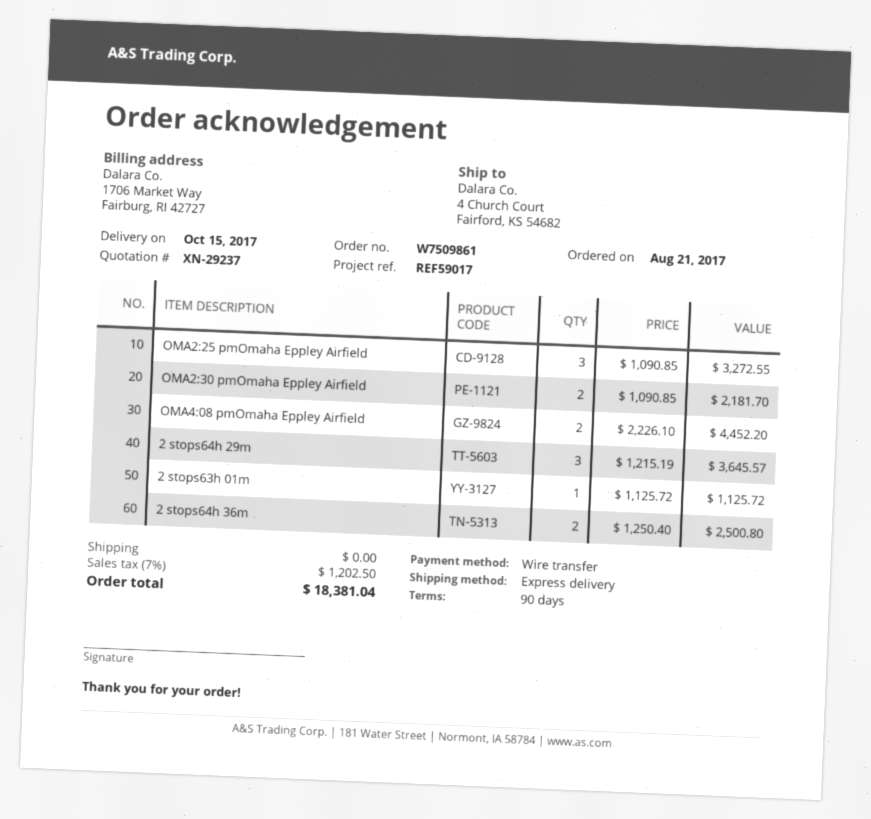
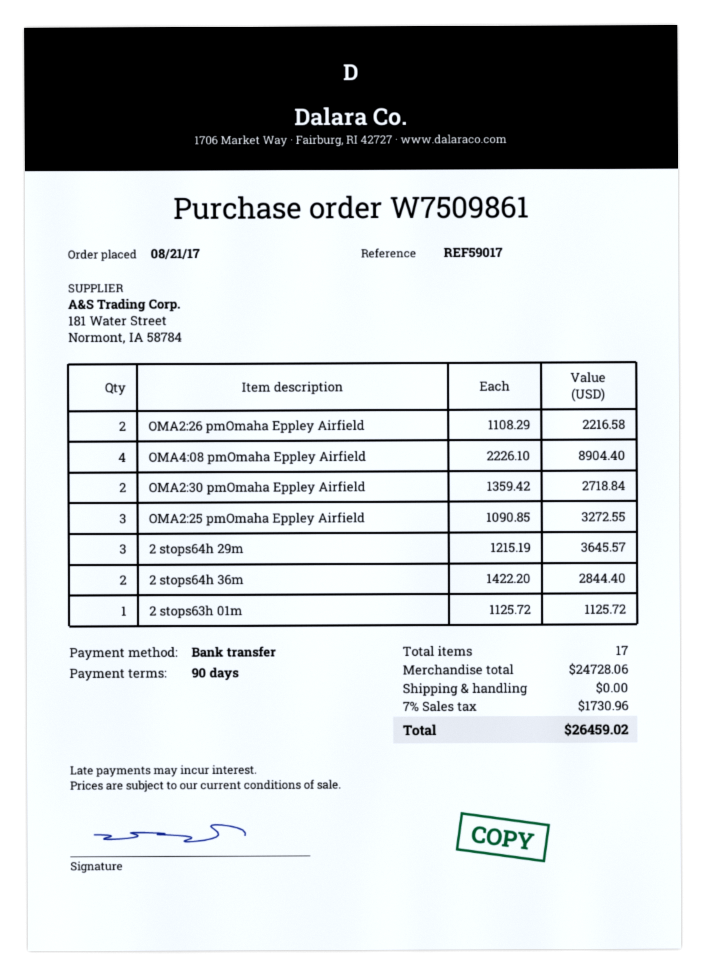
OMA2:30 pmOmaha Eppley Airfield: 2 x 1090.85 = 2181.70 -> 2 x 1359.42 = 2718.84
OMA4:08 pmOmaha Eppley Airfield: 2 x 2226.10 = 4452.20 -> 4 x 2226.10 = 8904.40
2 stops64h 36m: 2 x 1250.40 = 2500.80 -> 2 x 1422.20 = 2844.40
OMA2:26 pmOmaha Eppley Airfield: none -> 2 x 1108.29 = 2216.58
tax: 7% = 1202.50 -> 7% = 1730.96
total: 18381.04 -> 26459.02

